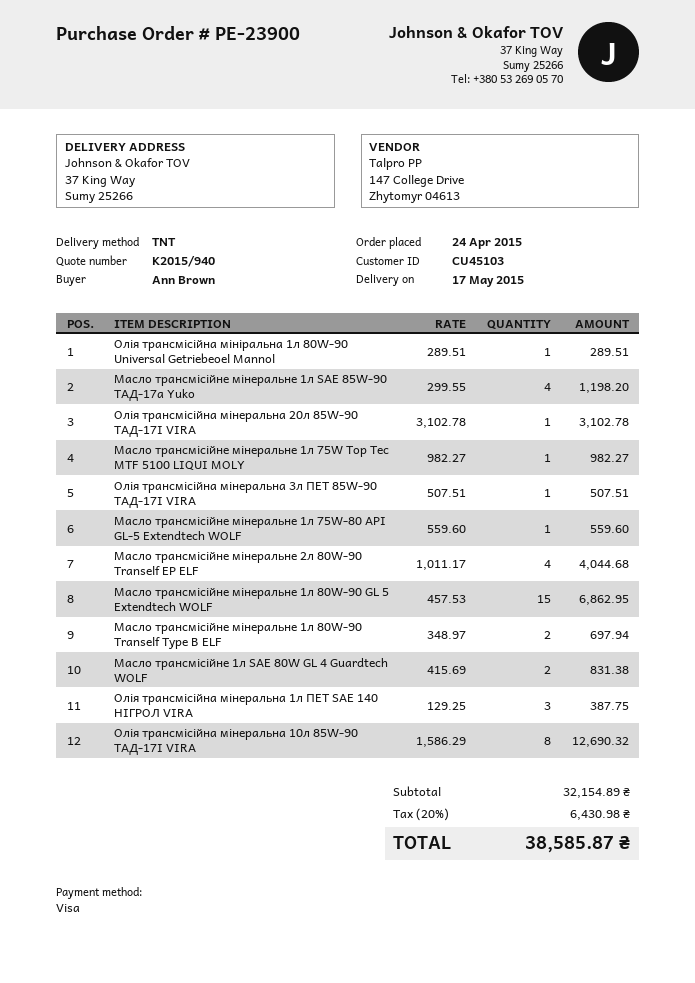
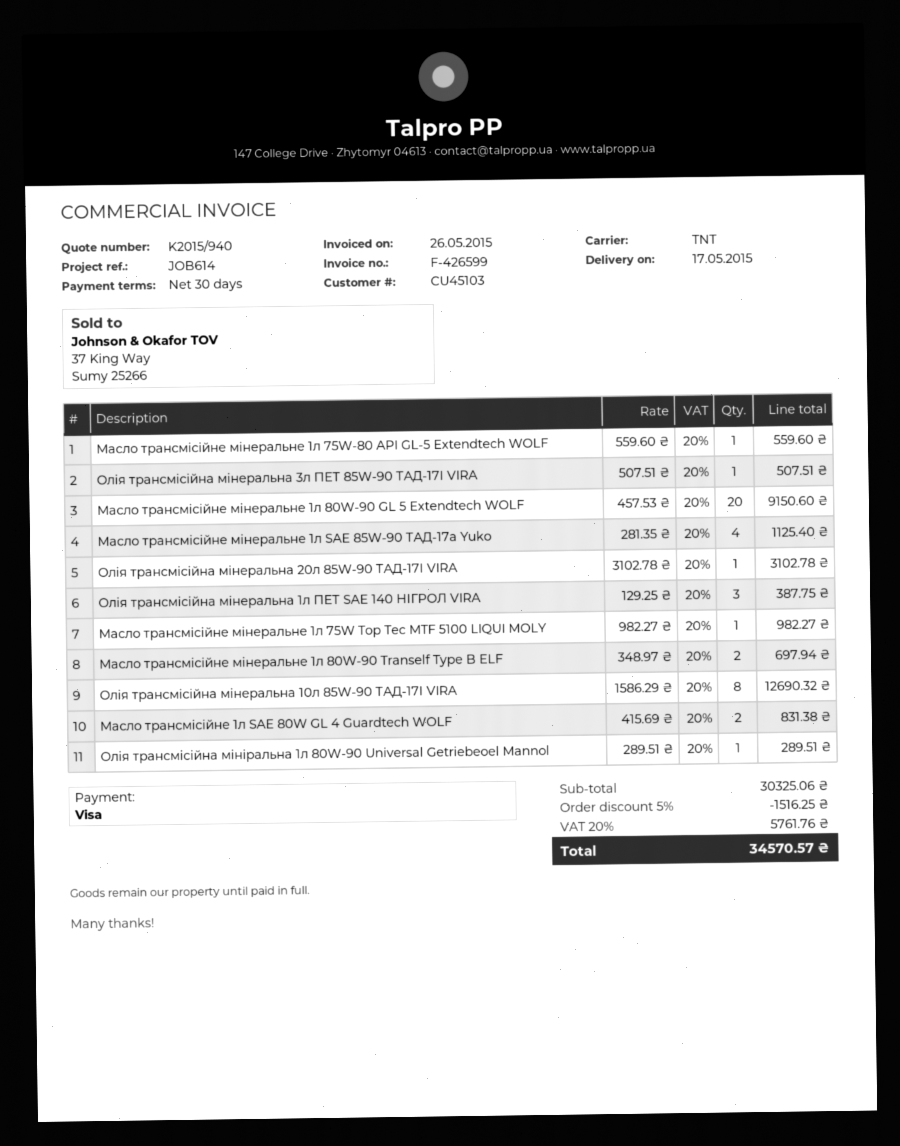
Масло трансмісійне мінеральне 1л SAE 85W-90 ТАД-17а Yuko: 4 x 299.55 = 1198.20 -> 4 x 281.35 = 1125.40
Масло трансмісійне мінеральне 2л 80W-90 Tranself EP ELF: 4 x 1011.17 = 4044.68 -> none
Масло трансмісійне мінеральне 1л 80W-90 GL 5 Extendtech WOLF: 15 x 457.53 = 6862.95 -> 20 x 457.53 = 9150.60
subtotal: 32154.89 -> 30325.06
discount: none -> 5% = 1516.25
tax: 20% = 6430.98 -> 20% = 5761.76
total: 38585.87 -> 34570.57

